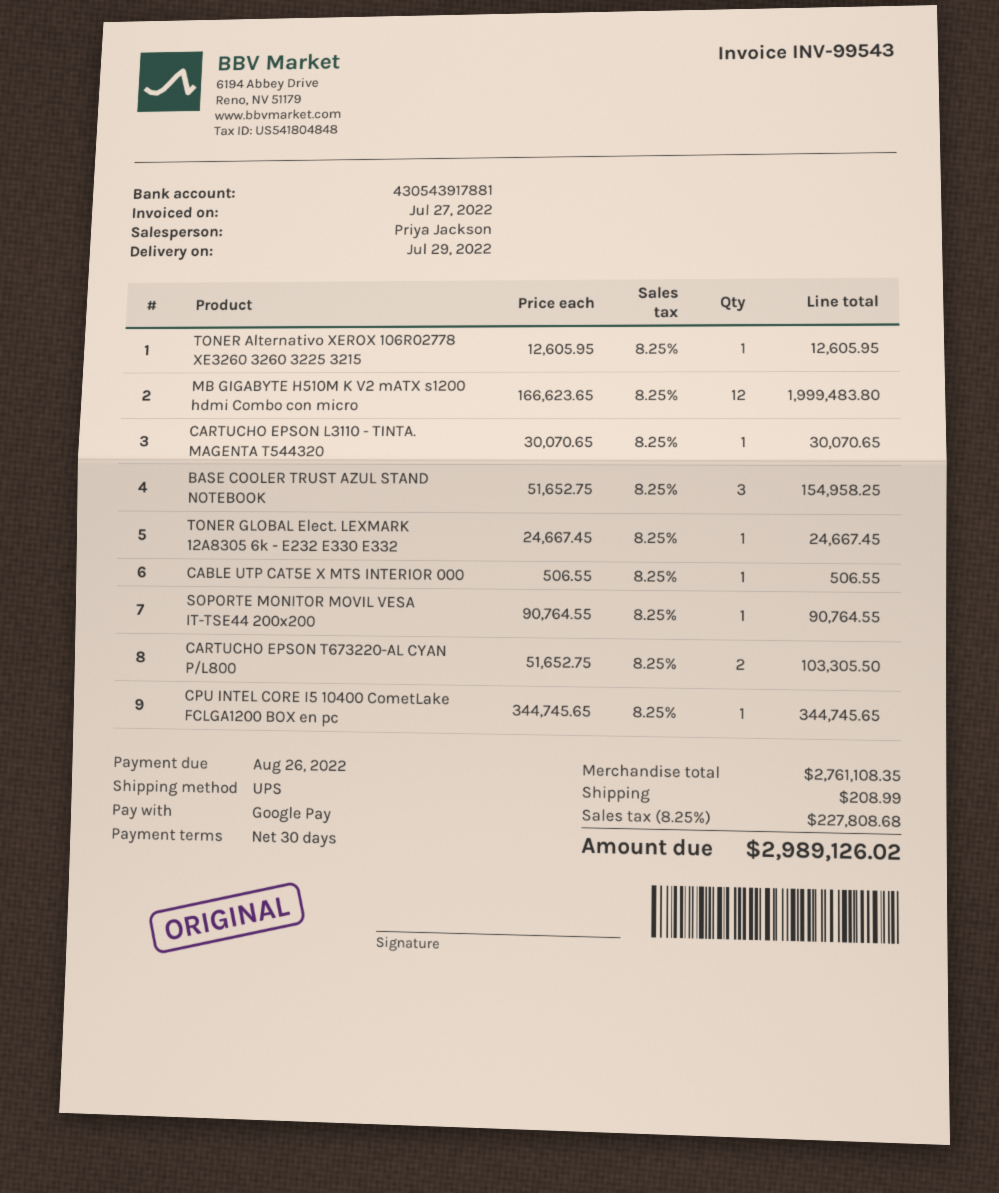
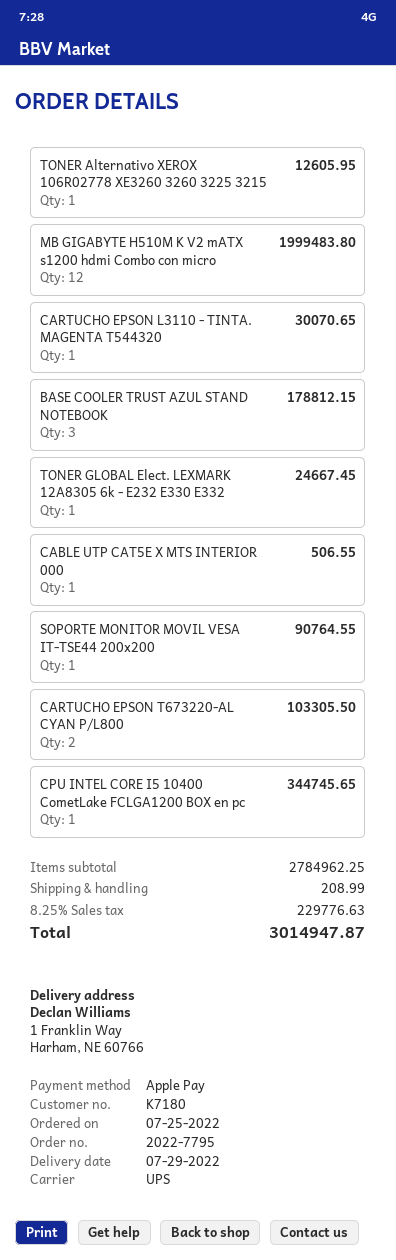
payment method: Google Pay -> Apple Pay
BASE COOLER TRUST AZUL STAND NOTEBOOK: 3 for 154958.25 -> 3 for 178812.15
subtotal: 2761108.35 -> 2784962.25
tax: 8.25% = 227808.68 -> 8.25% = 229776.63
total: 2989126.02 -> 3014947.87

